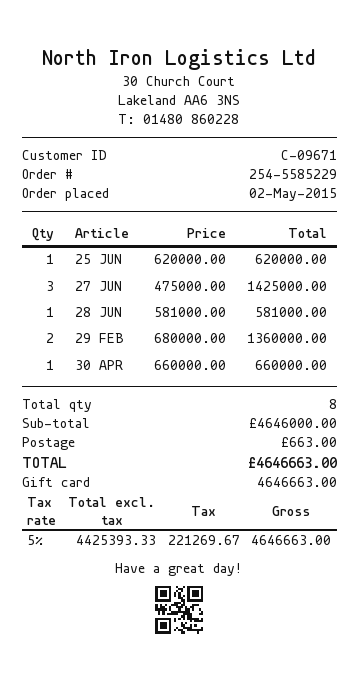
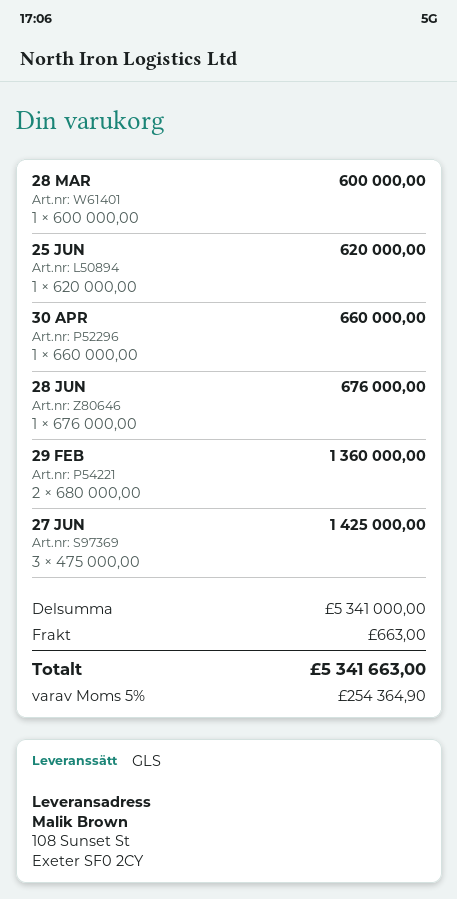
28 JUN: 1 x 581000.00 = 581000.00 -> 1 x 676000.00 = 676000.00
28 MAR: none -> 1 x 600000.00 = 600000.00
subtotal: 4646000.00 -> 5341000.00
tax: 5% = 221269.67 -> 5% = 254364.90
total: 4646663.00 -> 5341663.00

